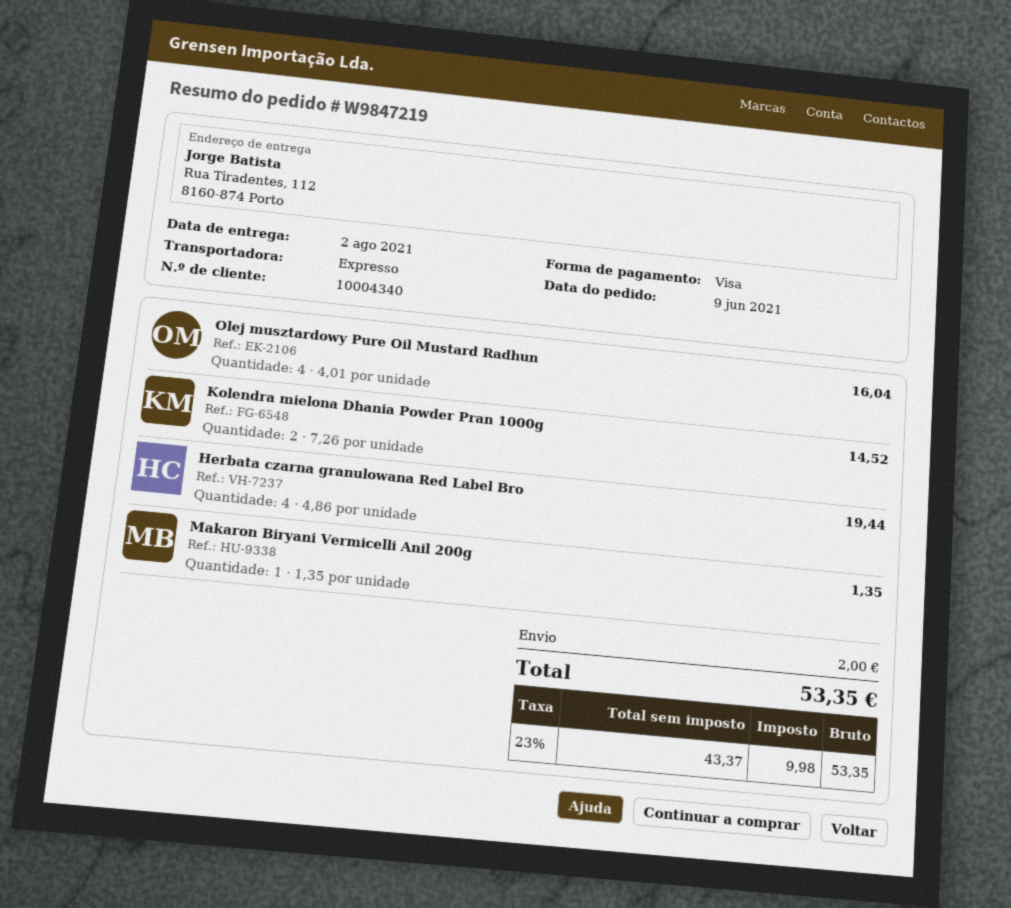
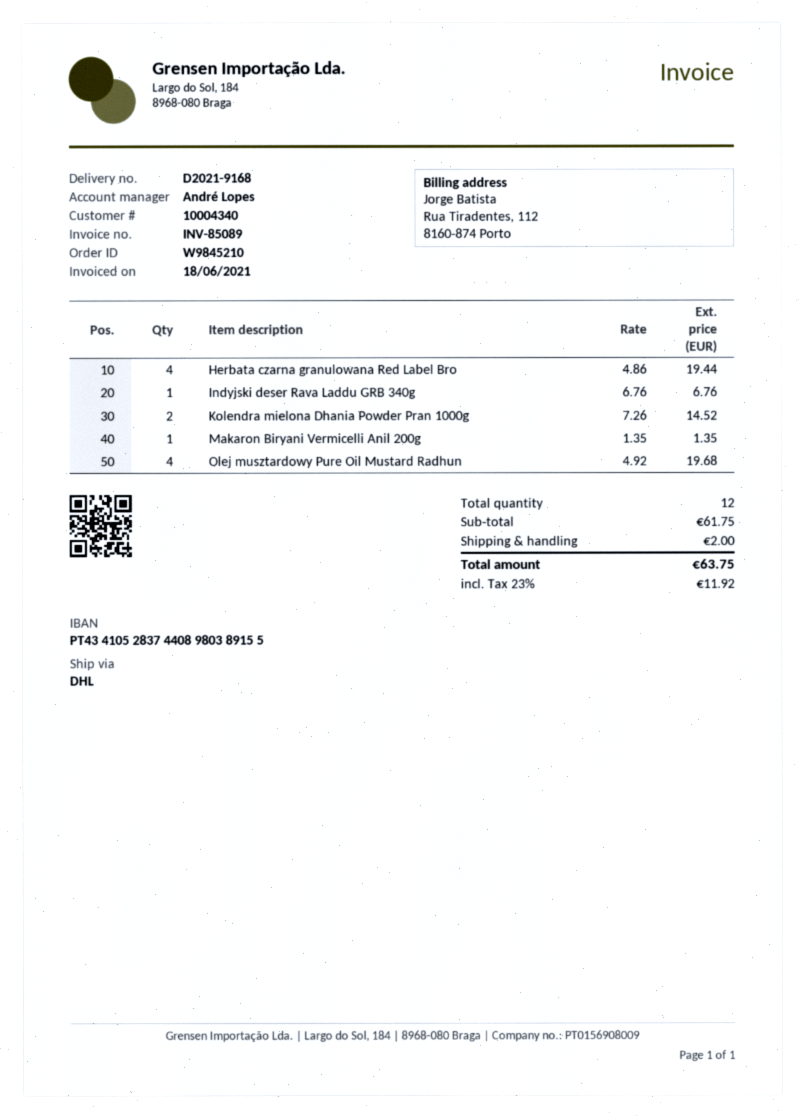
order number: W9847219 -> W9845210
shipping method: express -> DHL
Olej musztardowy Pure Oil Mustard Radhun: 4 x 4.01 = 16.04 -> 4 x 4.92 = 19.68
Indyjski deser Rava Laddu GRB 340g: none -> 1 x 6.76 = 6.76
tax: 23% = 9.98 -> 23% = 11.92
total: 53.35 -> 63.75

